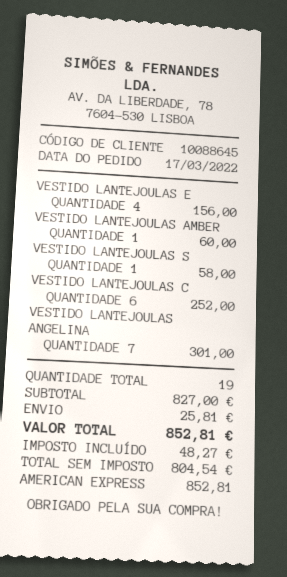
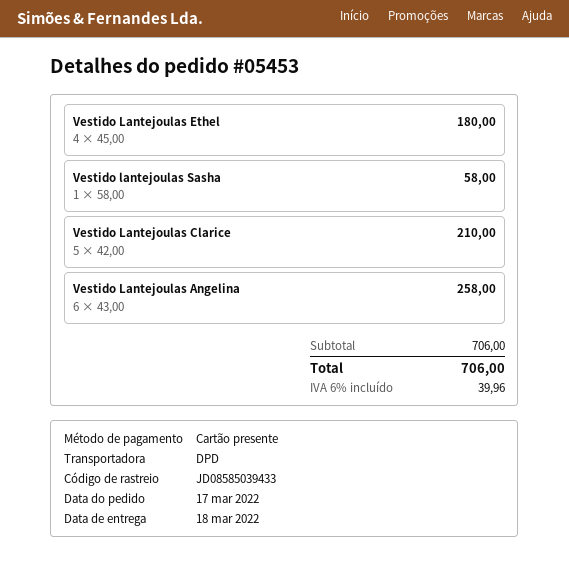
payment method: American Express -> gift card
VESTIDO LANTEJOULAS E: 4 for 156.00 -> 4 for 180.00
VESTIDO LANTEJOULAS AMBER: 1 for 60.00 -> none
VESTIDO LANTEJOULAS C: 6 for 252.00 -> 5 for 210.00
VESTIDO LANTEJOULAS ANGELINA: 7 for 301.00 -> 6 for 258.00
subtotal: 827.00 -> 706.00
shipping: 25.81 -> none
tax: 48.27 -> 39.96
total: 852.81 -> 706.00

